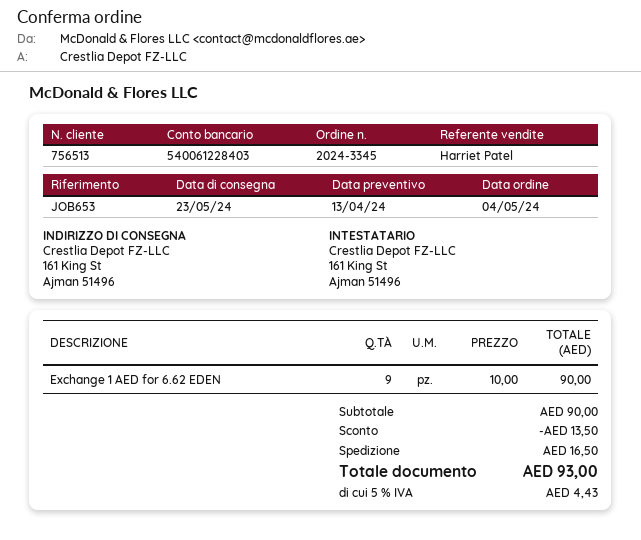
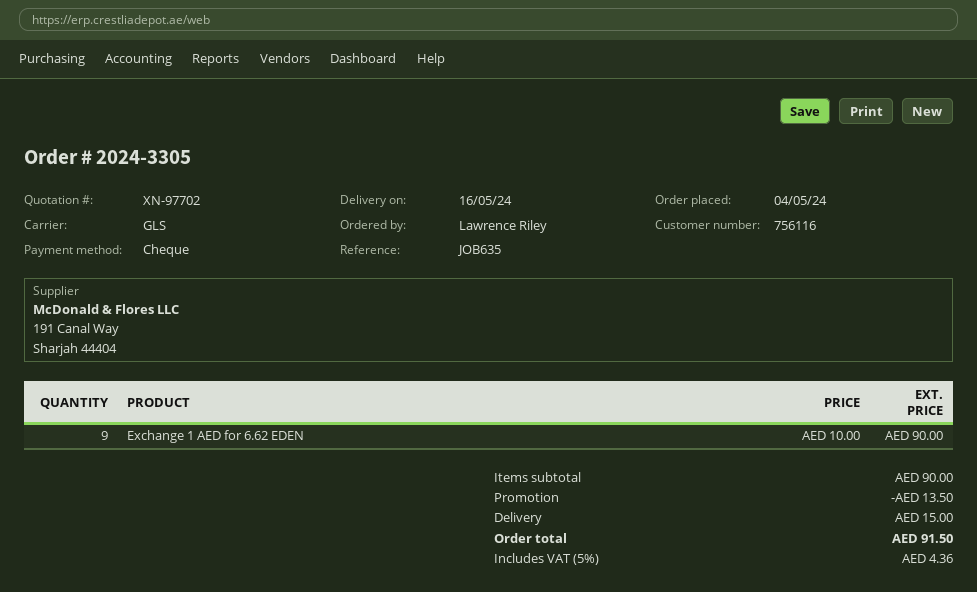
order number: 2024-3345 -> 2024-3305
delivery date: 2024-05-23 -> 2024-05-16
customer number: 756513 -> 756116
reference: JOB653 -> JOB635
shipping: 16.50 -> 15.00
tax: 5% = 4.43 -> 5% = 4.36
total: 93.00 -> 91.50

